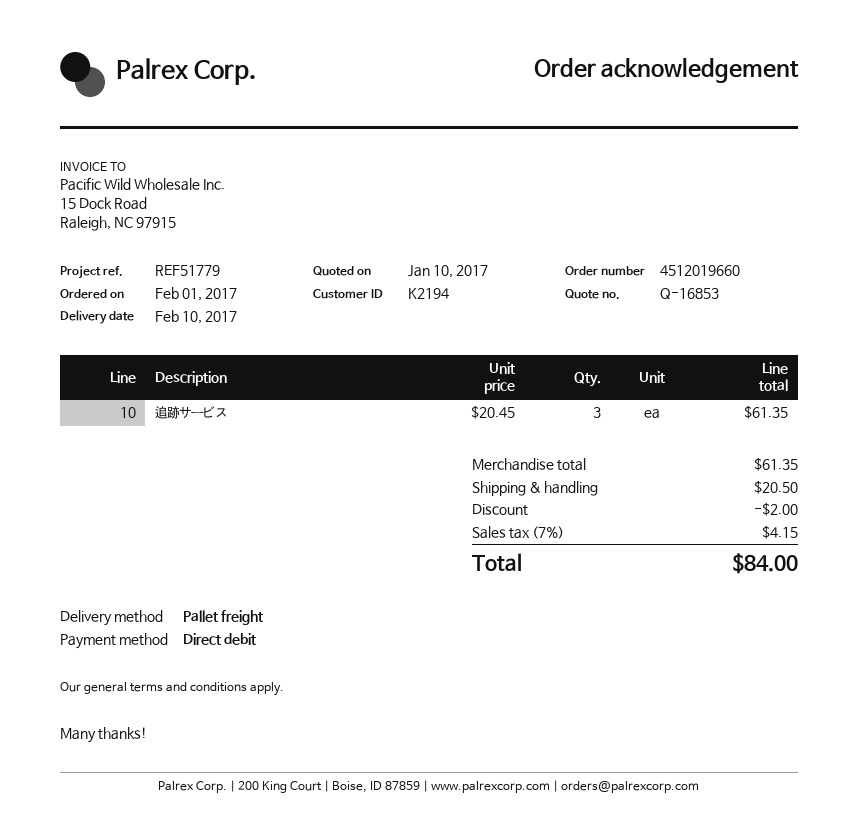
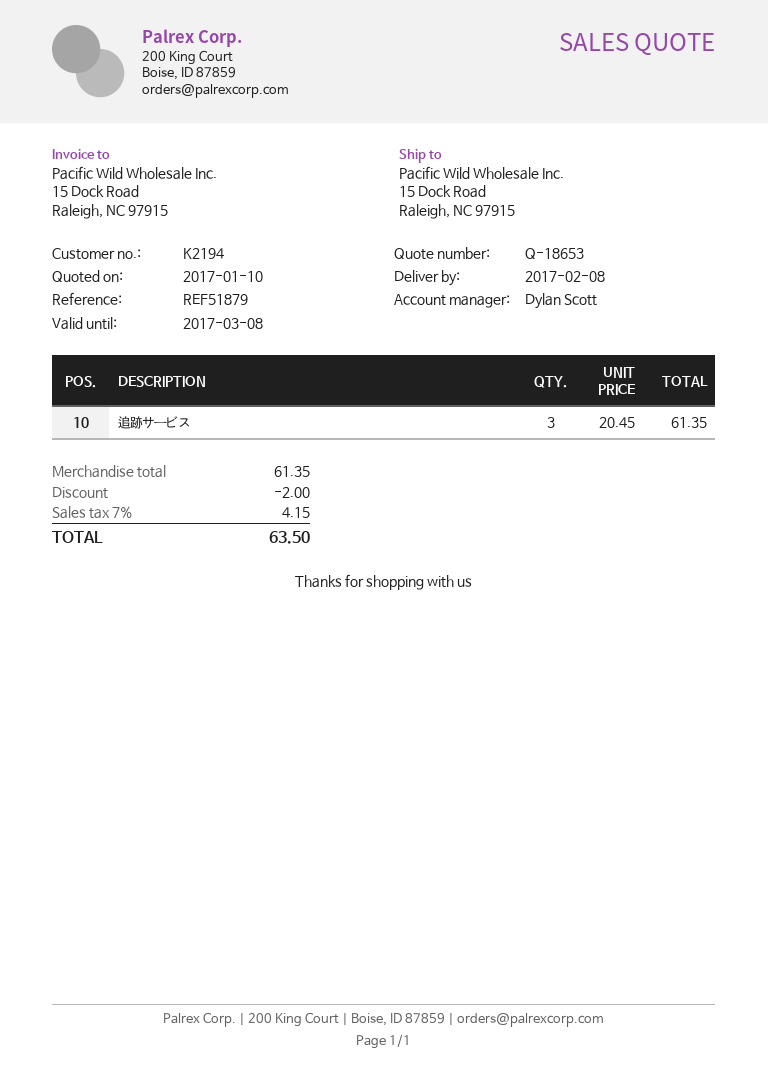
quote number: Q-16853 -> Q-18653
delivery date: 2017-02-10 -> 2017-02-08
reference: REF51779 -> REF51879
shipping: 20.50 -> none
total: 84.00 -> 63.50

